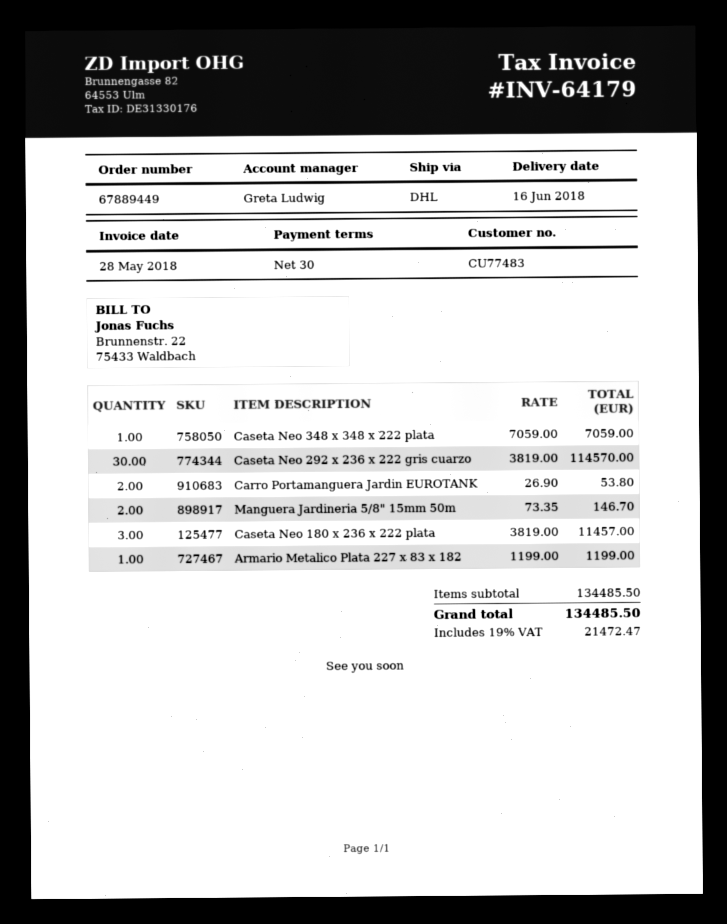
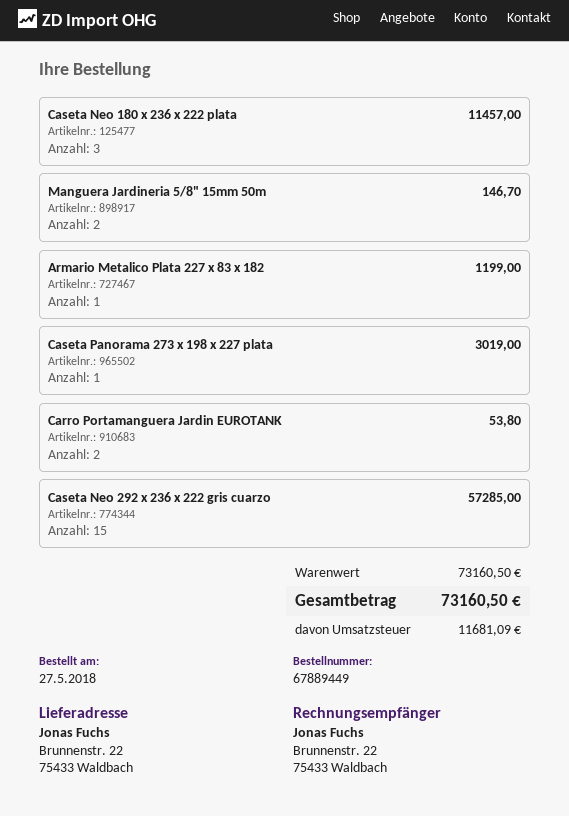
Caseta Neo 348 x 348 x 222 plata: 1 for 7059.00 -> none
Caseta Neo 292 x 236 x 222 gris cuarzo: 30 for 114570.00 -> 15 for 57285.00
Caseta Panorama 273 x 198 x 227 plata: none -> 1 for 3019.00
subtotal: 134485.50 -> 73160.50
tax: 21472.47 -> 11681.09
total: 134485.50 -> 73160.50

